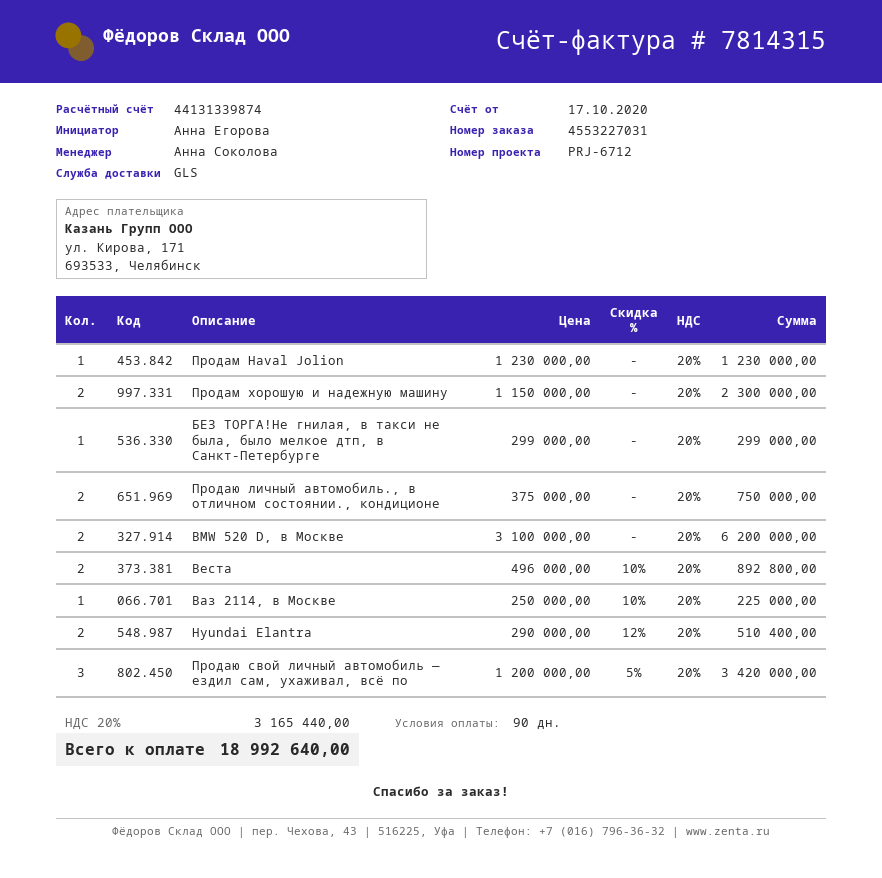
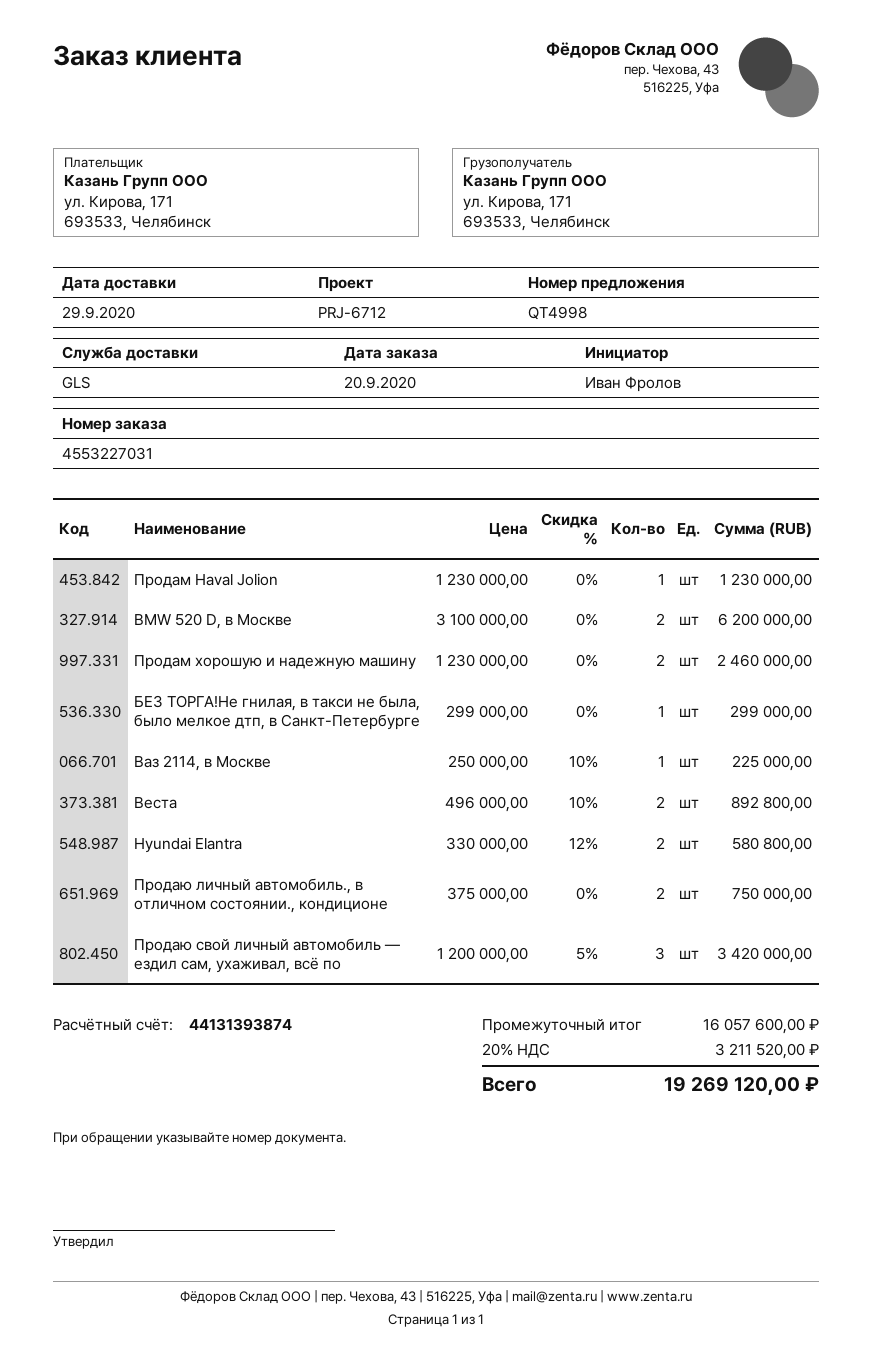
ordered by: Анна Егорова -> Иван Фролов
bank account: 44131339874 -> 44131393874
Продам хорошую и надежную машину: 2 x 1150000.00 = 2300000.00 -> 2 x 1230000.00 = 2460000.00
Hyundai Elantra: 2 x 290000.00 - 12% = 510400.00 -> 2 x 330000.00 - 12% = 580800.00
tax: 20% = 3165440.00 -> 20% = 3211520.00
total: 18992640.00 -> 19269120.00

